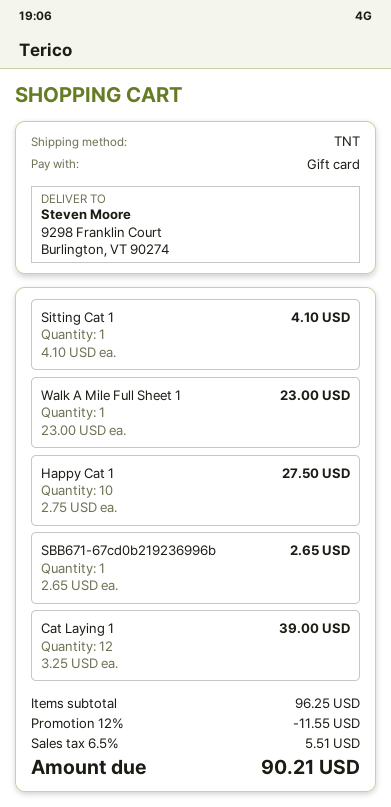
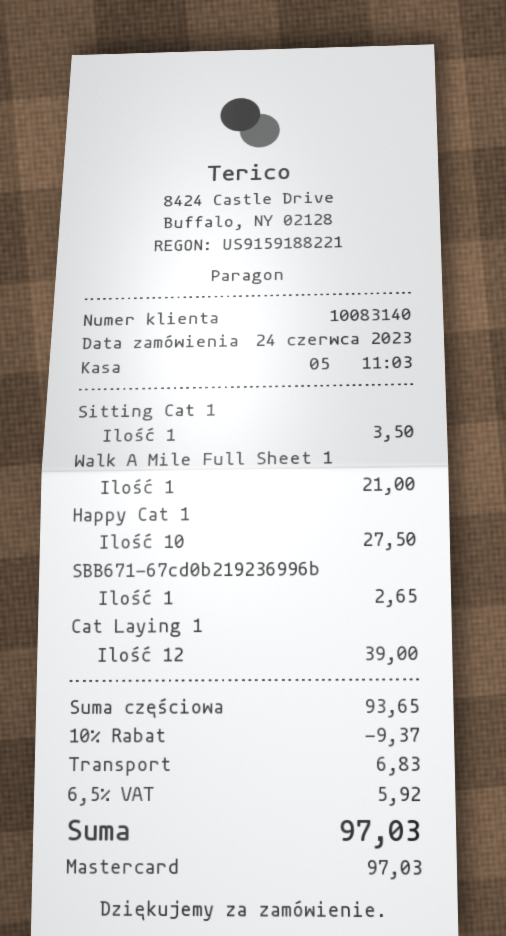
payment method: gift card -> Mastercard
Sitting Cat 1: 1 for 4.10 -> 1 for 3.50
Walk A Mile Full Sheet 1: 1 for 23.00 -> 1 for 21.00
subtotal: 96.25 -> 93.65
discount: 12% = 11.55 -> 10% = 9.37
shipping: none -> 6.83
tax: 6.5% = 5.51 -> 6.5% = 5.92
total: 90.21 -> 97.03

